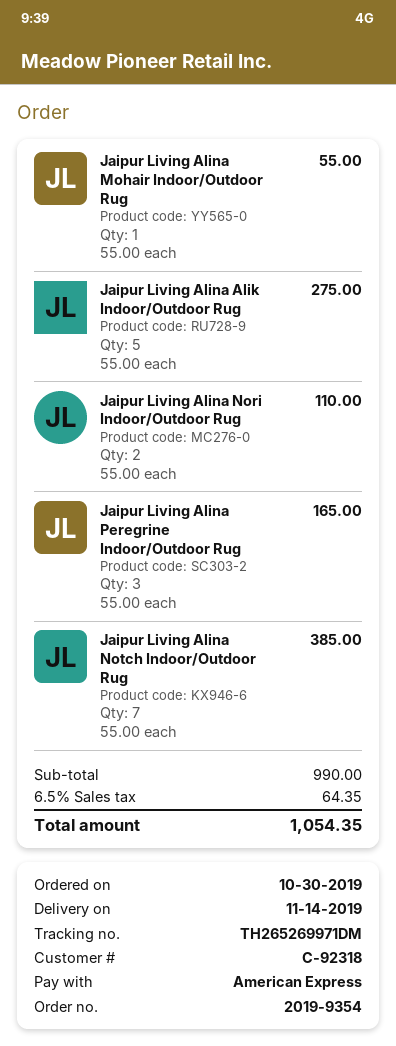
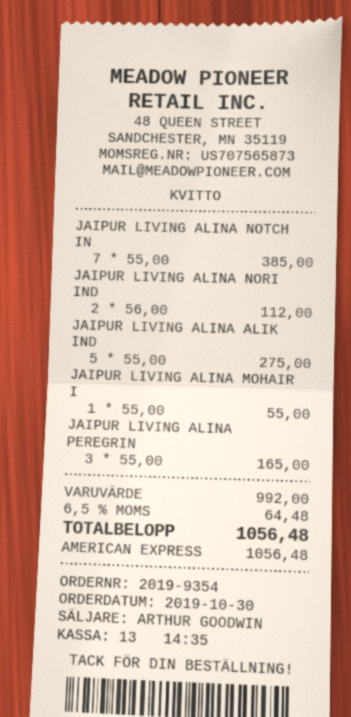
Jaipur Living Alina Nori Indoor/Outdoor Rug: 2 x 55.00 = 110.00 -> 2 x 56.00 = 112.00
subtotal: 990.00 -> 992.00
tax: 6.5% = 64.35 -> 6.5% = 64.48
total: 1054.35 -> 1056.48

